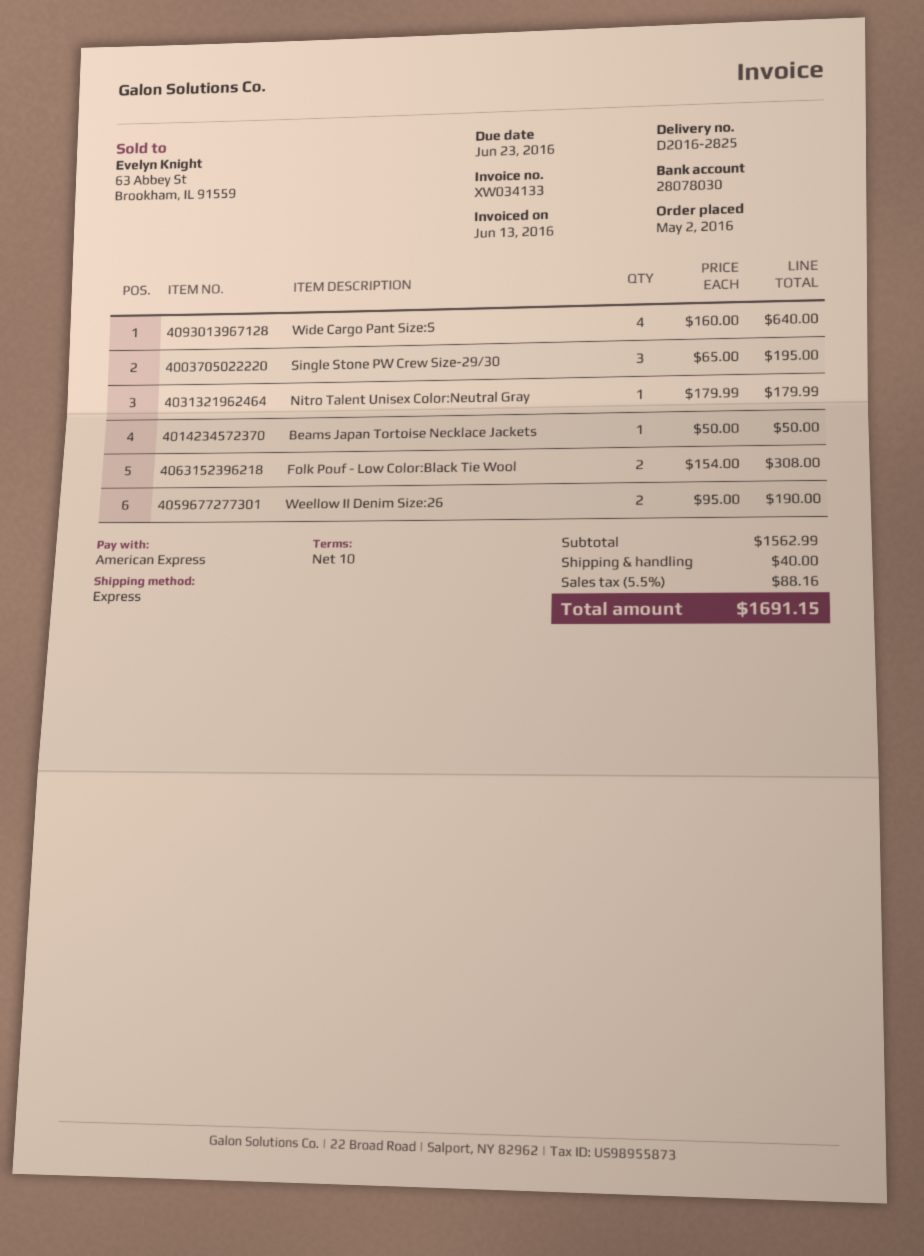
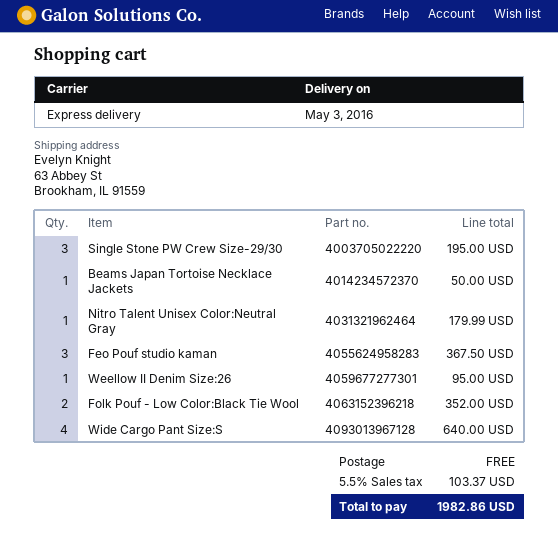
Folk Pouf - Low Color:Black Tie Wool: 2 for 308.00 -> 2 for 352.00
Weellow II Denim Size:26: 2 for 190.00 -> 1 for 95.00
Feo Pouf studio kaman: none -> 3 for 367.50
shipping: 40.00 -> 0.00
tax: 5.5% = 88.16 -> 5.5% = 103.37
total: 1691.15 -> 1982.86

